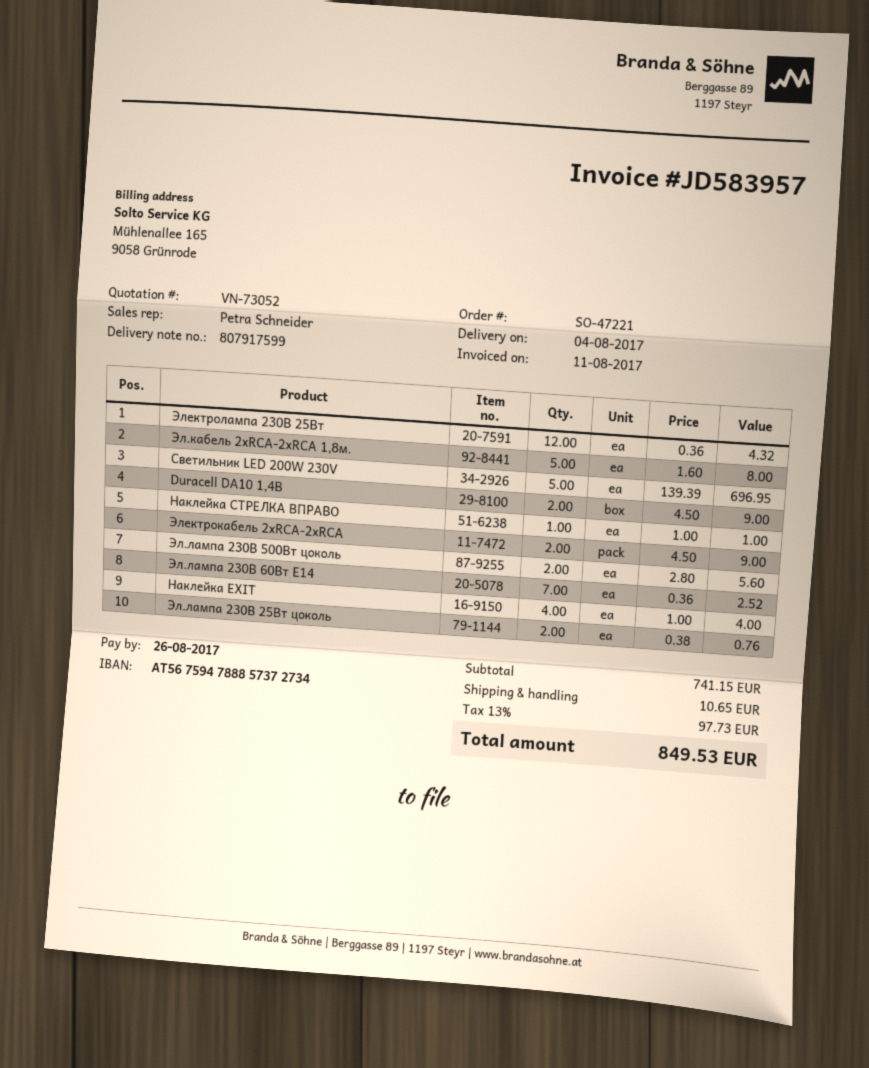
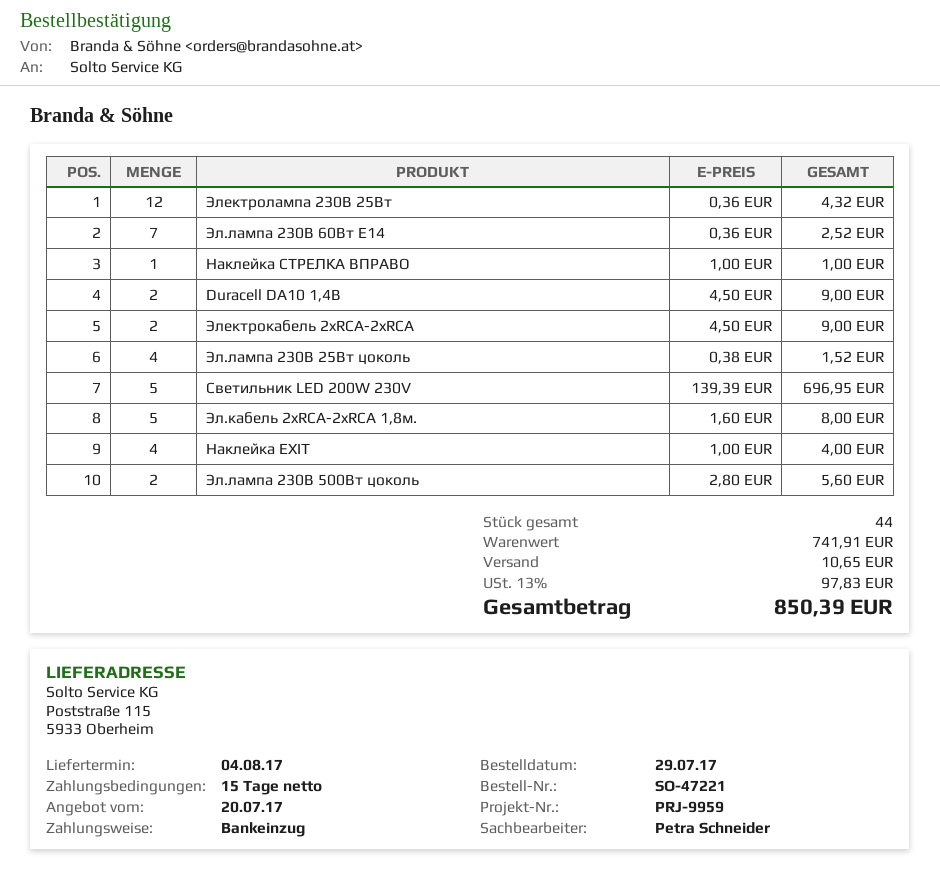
Эл.лампа 230В 25Вт цоколь: 2 x 0.38 = 0.76 -> 4 x 0.38 = 1.52
subtotal: 741.15 -> 741.91
tax: 13% = 97.73 -> 13% = 97.83
total: 849.53 -> 850.39

